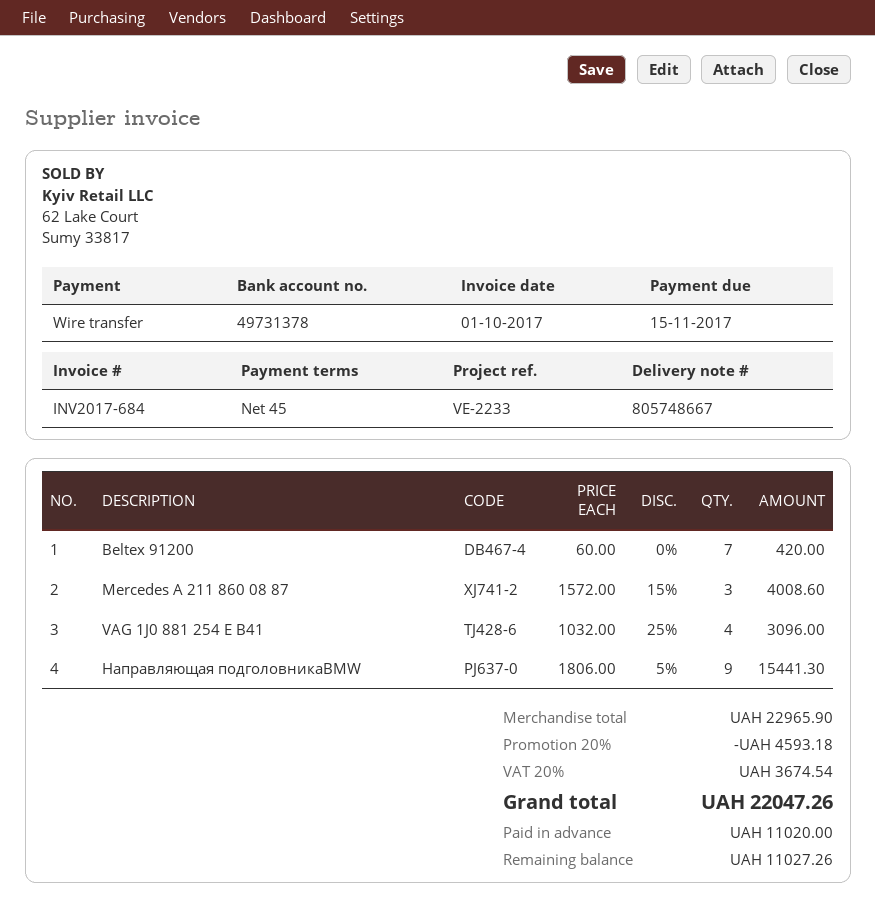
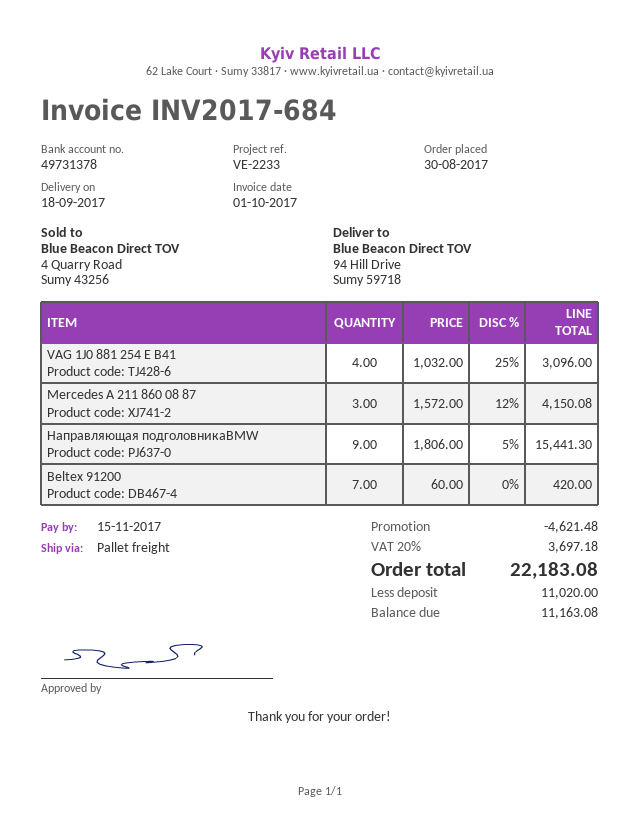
Mercedes A 211 860 08 87: 3 x 1572.00 - 15% = 4008.60 -> 3 x 1572.00 - 12% = 4150.08
discount: 4593.18 -> 4621.48
tax: 20% = 3674.54 -> 20% = 3697.18
total: 22047.26 -> 22183.08
balance: 11027.26 -> 11163.08

